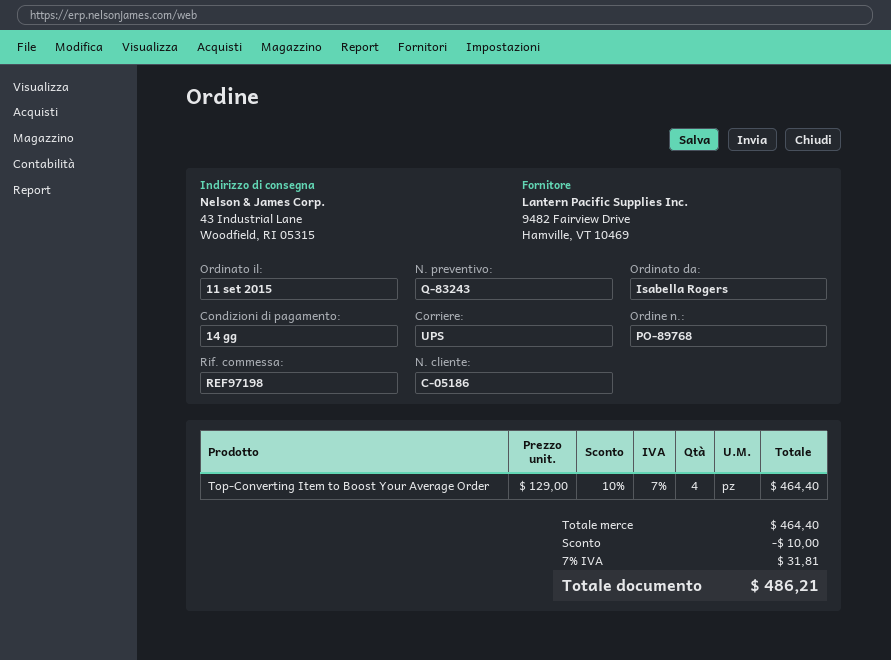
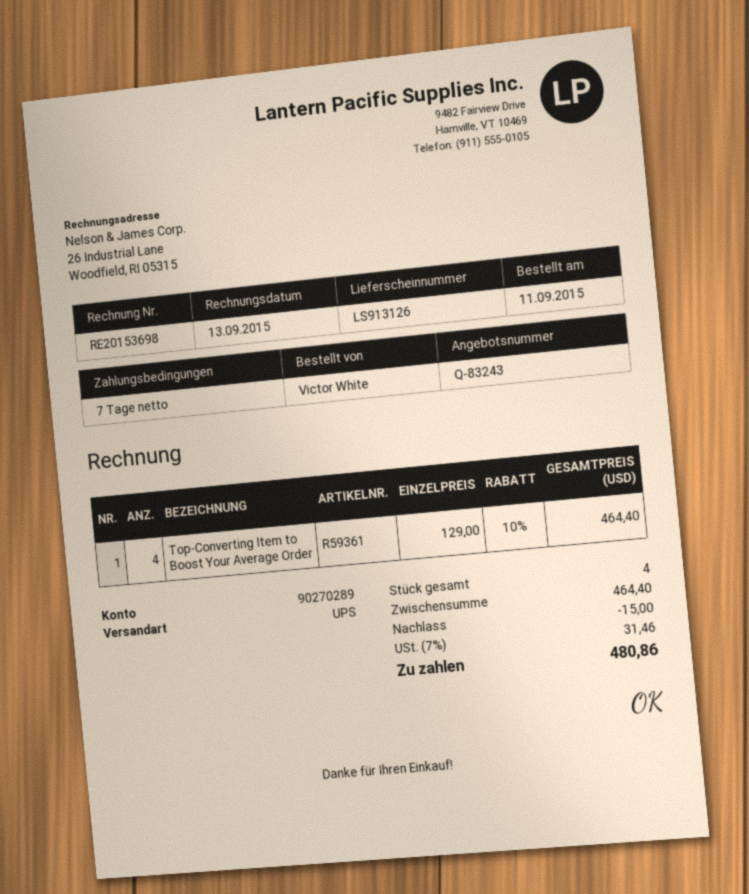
payment terms: 14 days -> 7 days
ordered by: Isabella Rogers -> Victor White
discount: 10.00 -> 15.00
tax: 7% = 31.81 -> 7% = 31.46
total: 486.21 -> 480.86

